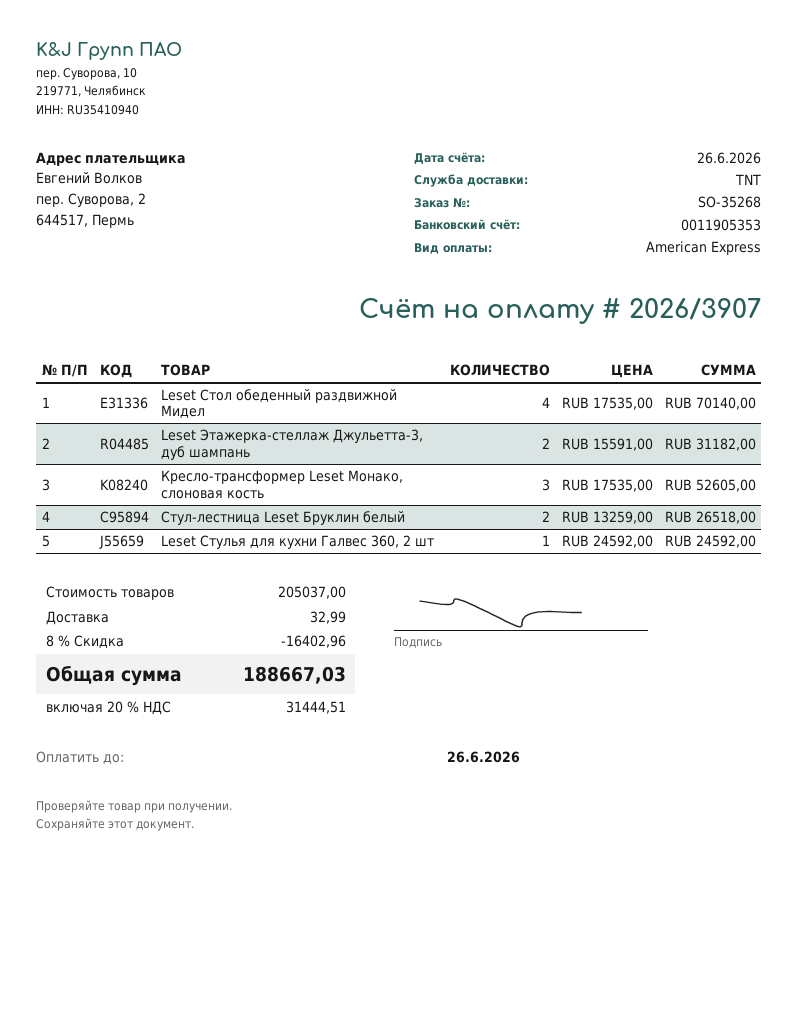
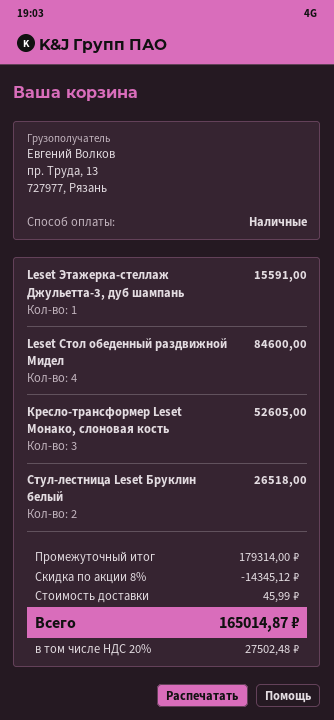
payment method: American Express -> cash
Leset Стол обеденный раздвижной Мидел: 4 for 70140.00 -> 4 for 84600.00
Leset Этажерка-стеллаж Джульетта-3, дуб шампань: 2 for 31182.00 -> 1 for 15591.00
Leset Стулья для кухни Галвес 360, 2 шт: 1 for 24592.00 -> none
subtotal: 205037.00 -> 179314.00
discount: 8% = 16402.96 -> 8% = 14345.12
shipping: 32.99 -> 45.99
tax: 20% = 31444.51 -> 20% = 27502.48
total: 188667.03 -> 165014.87

